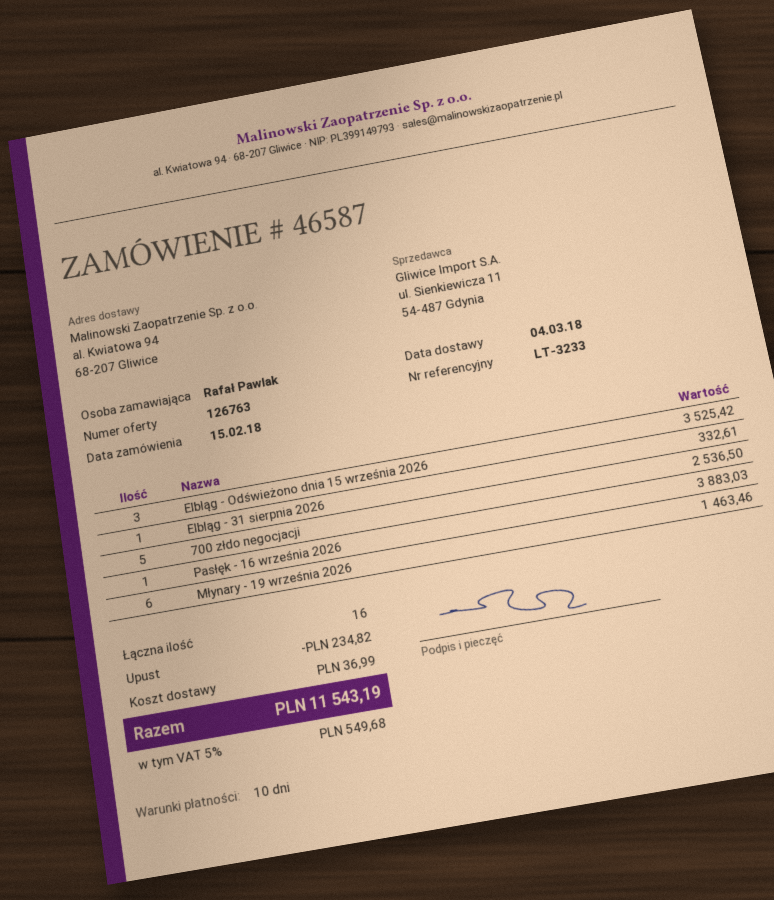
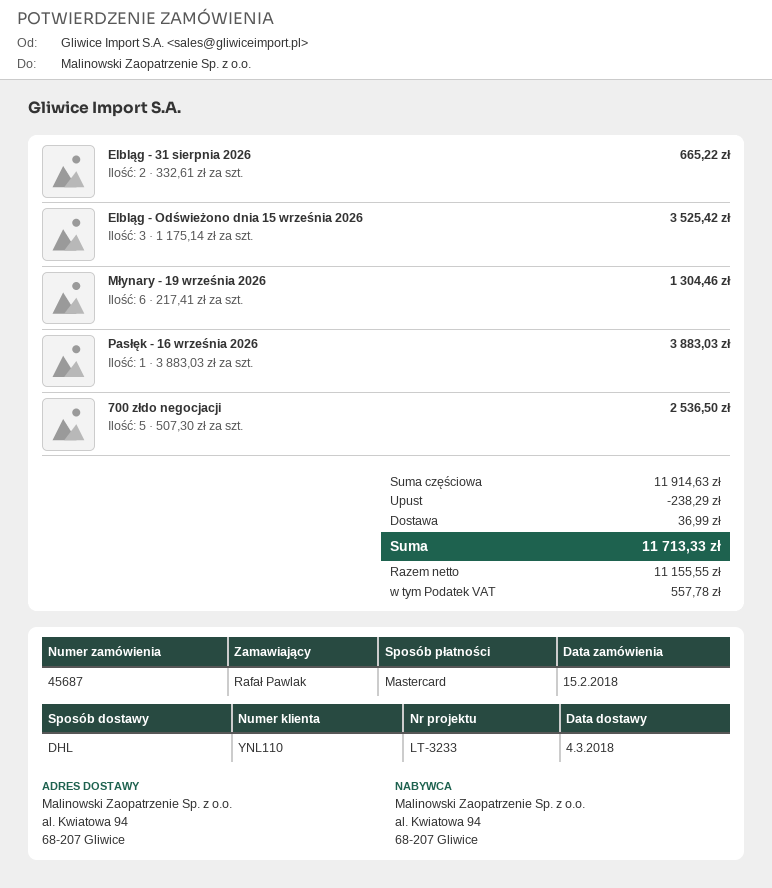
order number: 46587 -> 45687
Elbląg - 31 sierpnia 2026: 1 for 332.61 -> 2 for 665.22
Młynary - 19 września 2026: 6 for 1463.46 -> 6 for 1304.46
discount: 234.82 -> 238.29
tax: 549.68 -> 557.78
total: 11543.19 -> 11713.33

